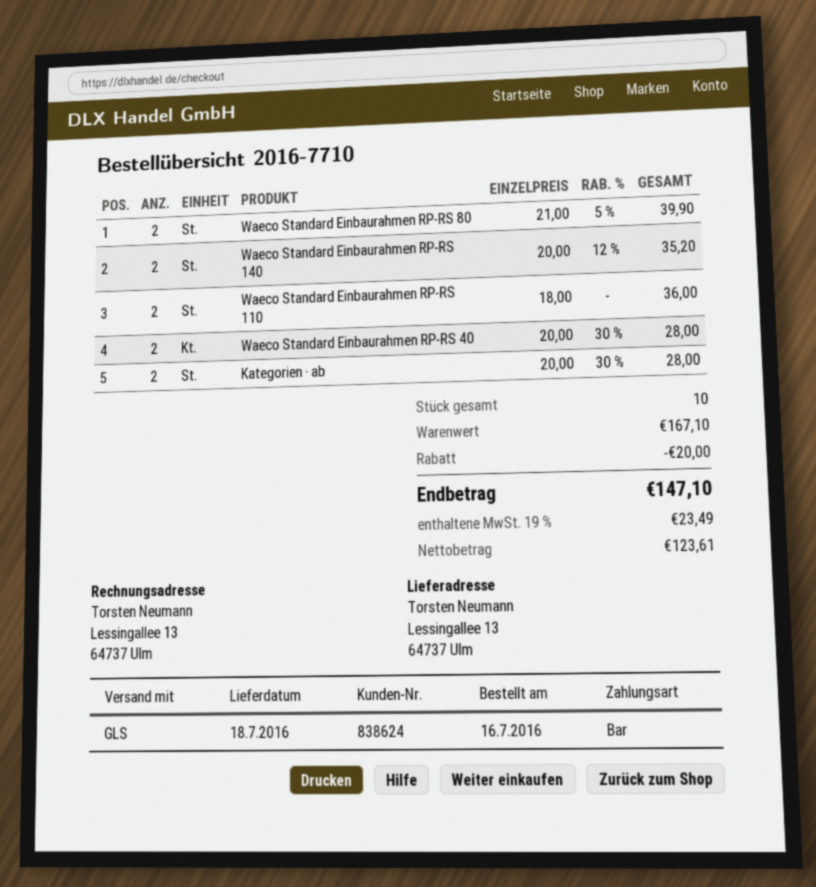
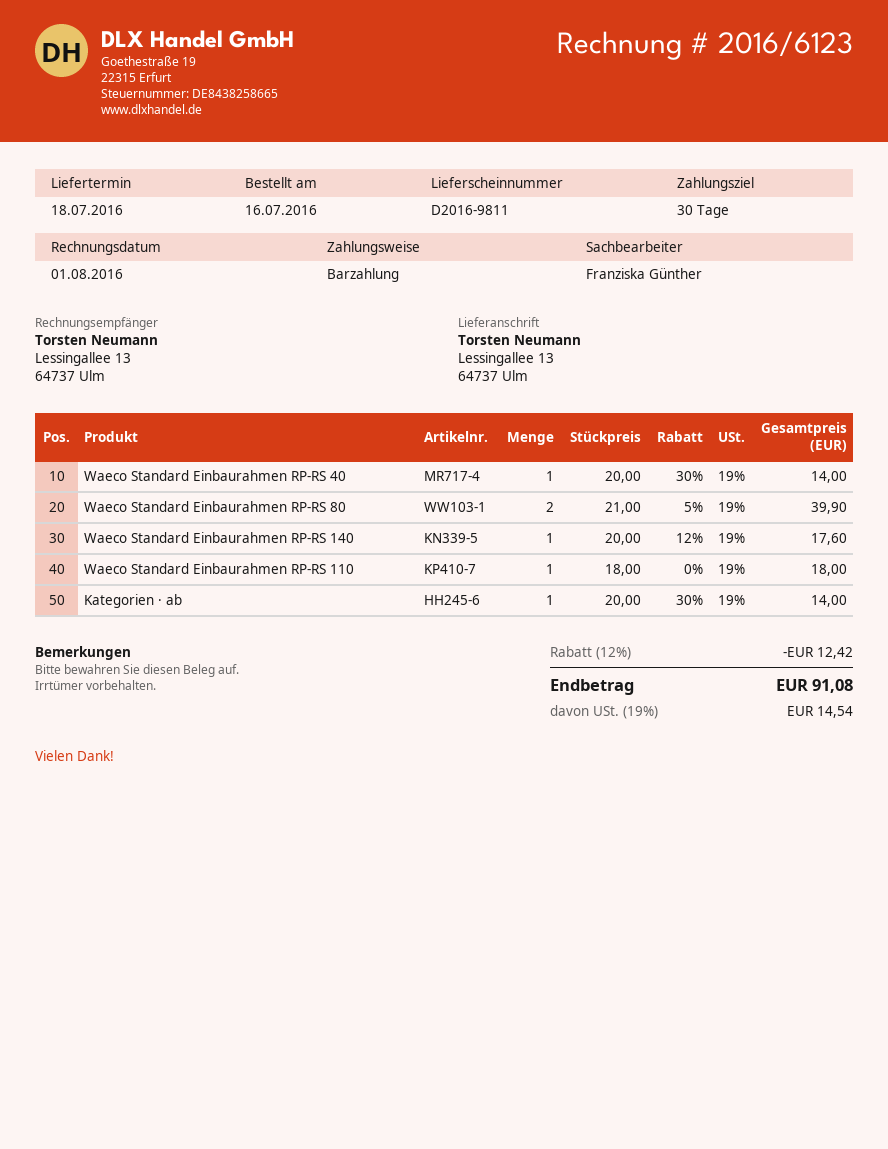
Waeco Standard Einbaurahmen RP-RS 140: 2 x 20.00 - 12% = 35.20 -> 1 x 20.00 - 12% = 17.60
Waeco Standard Einbaurahmen RP-RS 110: 2 x 18.00 = 36.00 -> 1 x 18.00 = 18.00
Waeco Standard Einbaurahmen RP-RS 40: 2 x 20.00 - 30% = 28.00 -> 1 x 20.00 - 30% = 14.00
Kategorien · ab: 2 x 20.00 - 30% = 28.00 -> 1 x 20.00 - 30% = 14.00
discount: 20.00 -> 12.42
tax: 19% = 23.49 -> 19% = 14.54
total: 147.10 -> 91.08

